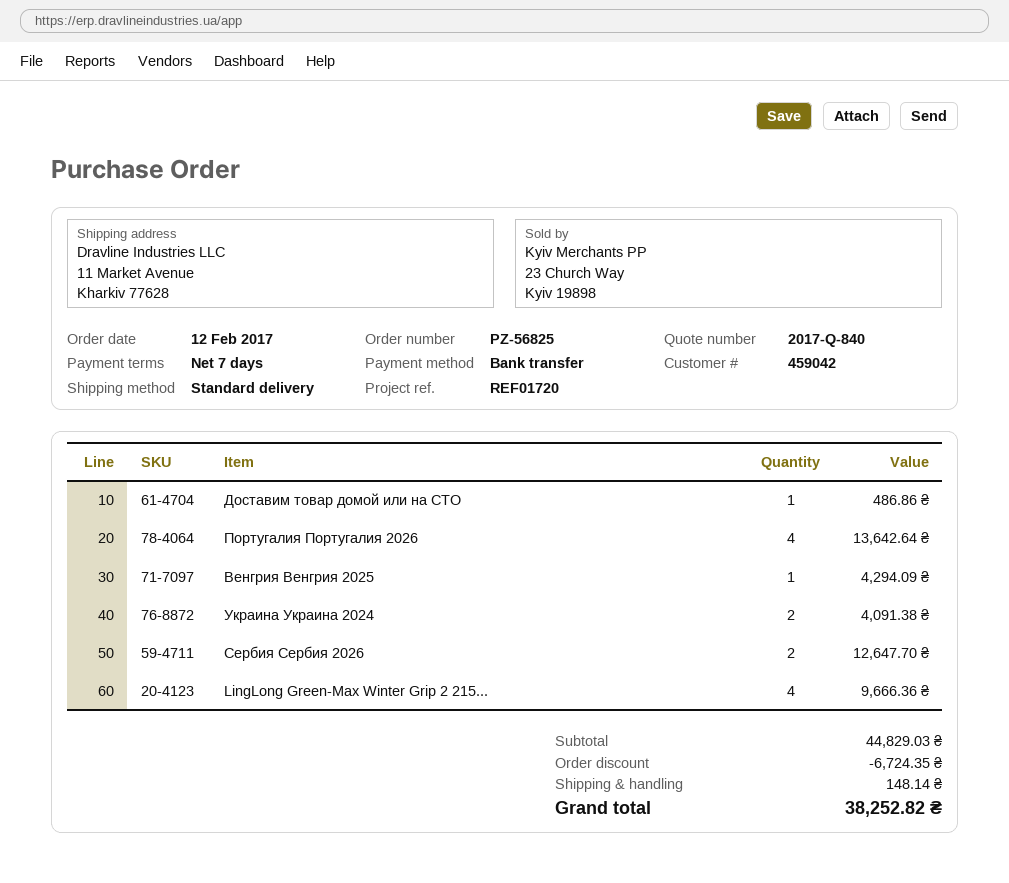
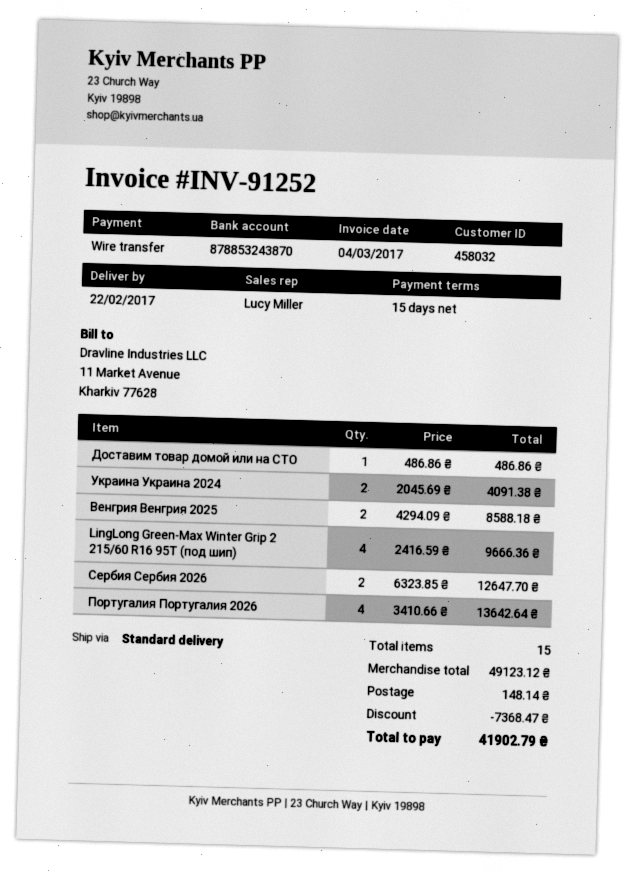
payment terms: 7 days -> 15 days
customer number: 459042 -> 458032
Венгрия Венгрия 2025: 1 for 4294.09 -> 2 for 8588.18
subtotal: 44829.03 -> 49123.12
discount: 6724.35 -> 7368.47
total: 38252.82 -> 41902.79

